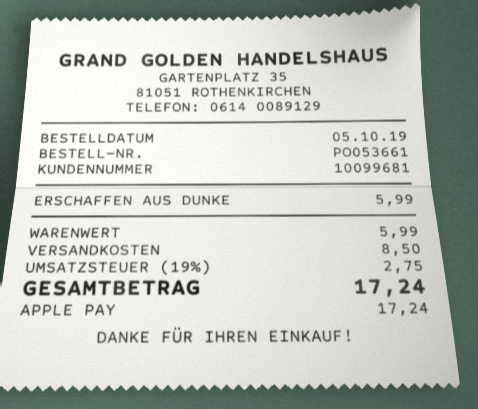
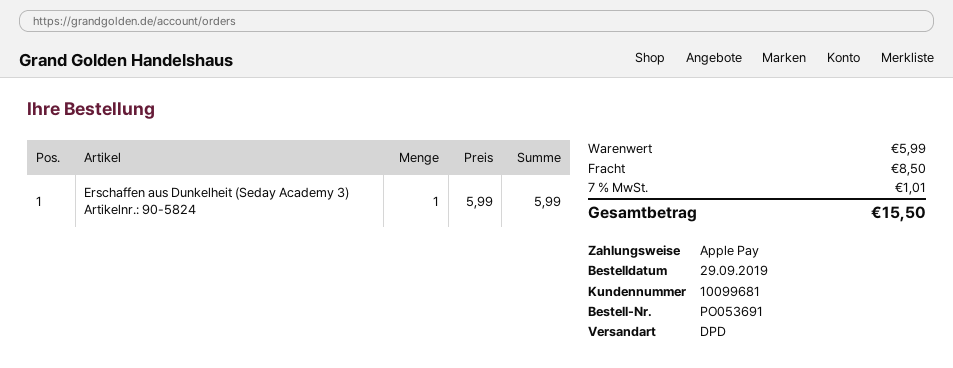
order number: PO053661 -> PO053691
order date: 2019-10-05 -> 2019-09-29
tax: 19% = 2.75 -> 7% = 1.01
total: 17.24 -> 15.50

